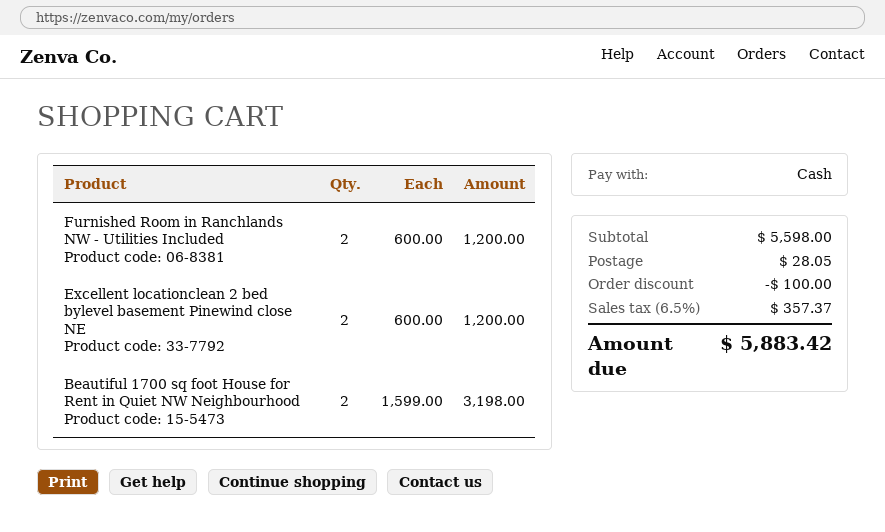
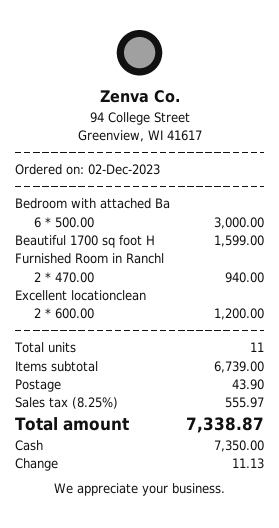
Furnished Room in Ranchlands NW - Utilities Included: 2 x 600.00 = 1200.00 -> 2 x 470.00 = 940.00
Beautiful 1700 sq foot House for Rent in Quiet NW Neighbourhood: 2 x 1599.00 = 3198.00 -> 1 x 1599.00 = 1599.00
Bedroom with attached Ba: none -> 6 x 500.00 = 3000.00
subtotal: 5598.00 -> 6739.00
discount: 100.00 -> none
shipping: 28.05 -> 43.90
tax: 6.5% = 357.37 -> 8.25% = 555.97
total: 5883.42 -> 7338.87

